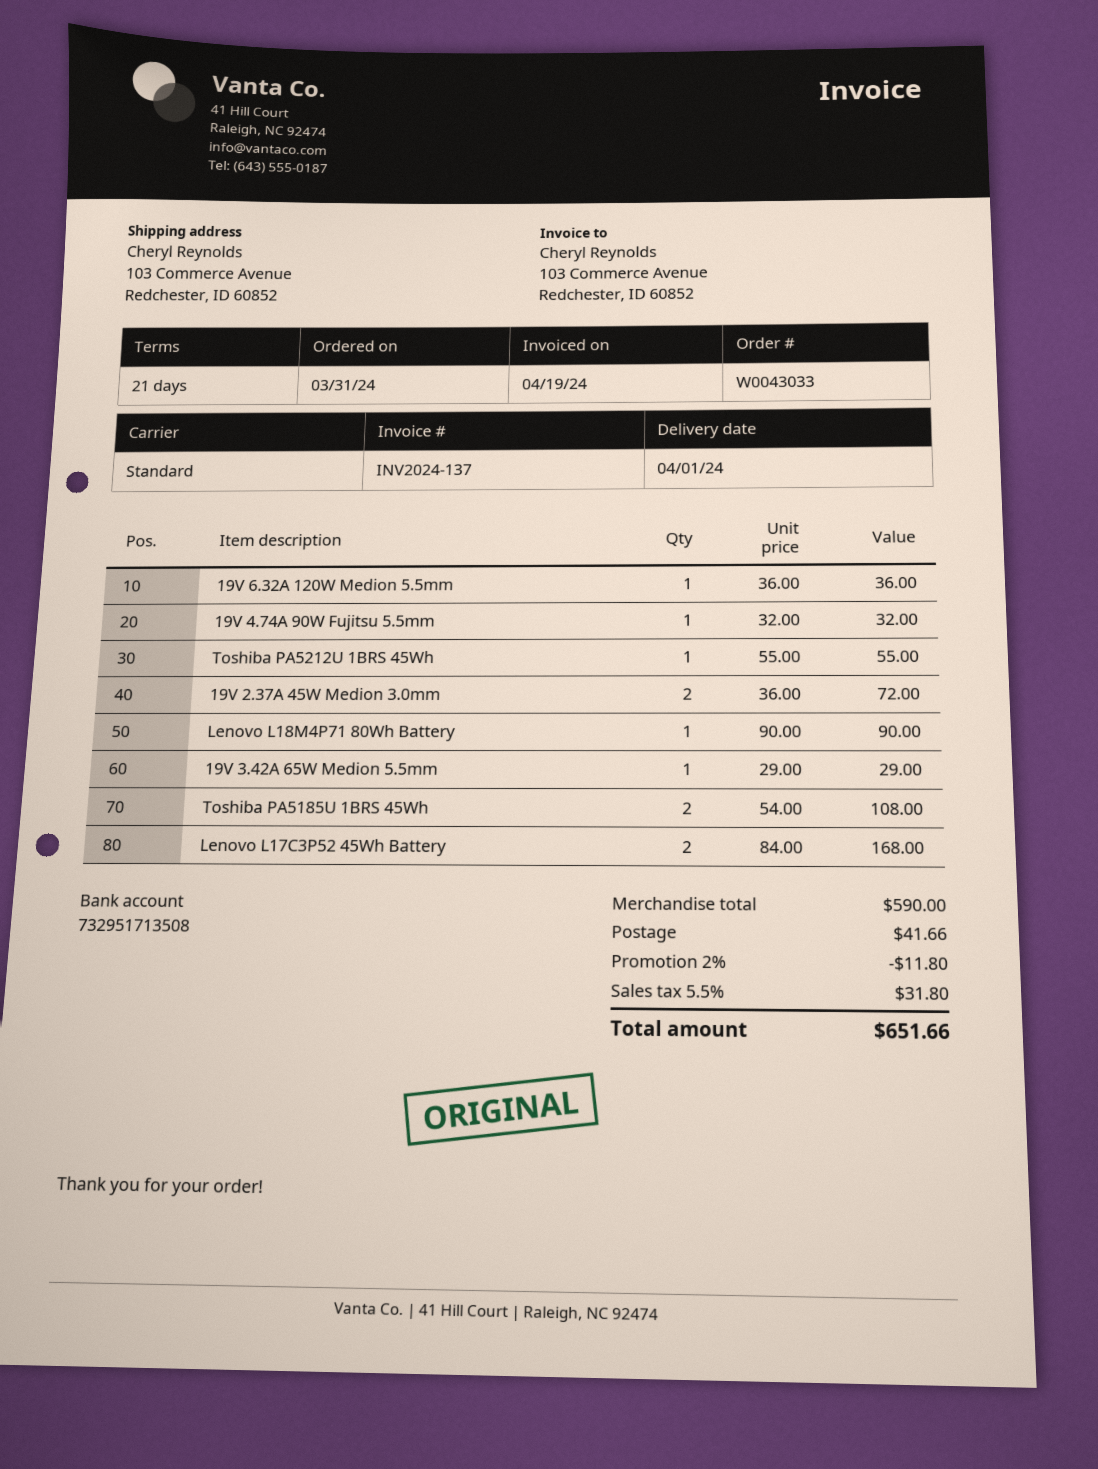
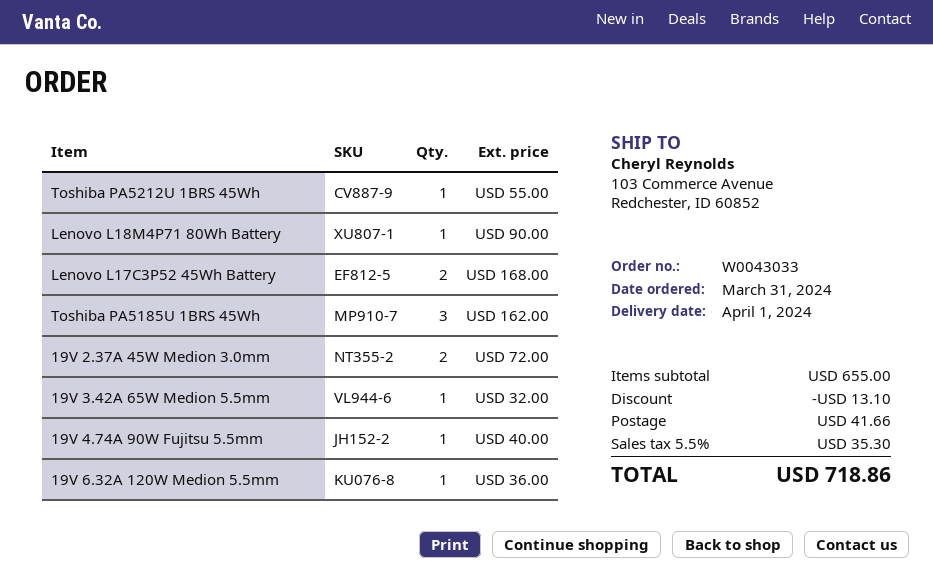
19V 4.74A 90W Fujitsu 5.5mm: 1 for 32.00 -> 1 for 40.00
19V 3.42A 65W Medion 5.5mm: 1 for 29.00 -> 1 for 32.00
Toshiba PA5185U 1BRS 45Wh: 2 for 108.00 -> 3 for 162.00
subtotal: 590.00 -> 655.00
discount: 11.80 -> 13.10
tax: 5.5% = 31.80 -> 5.5% = 35.30
total: 651.66 -> 718.86

